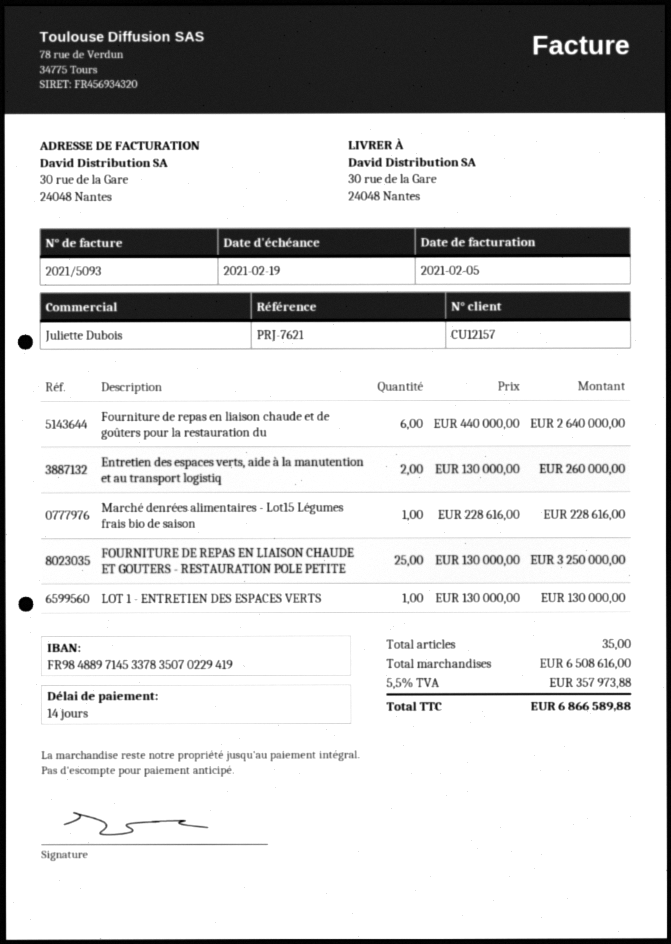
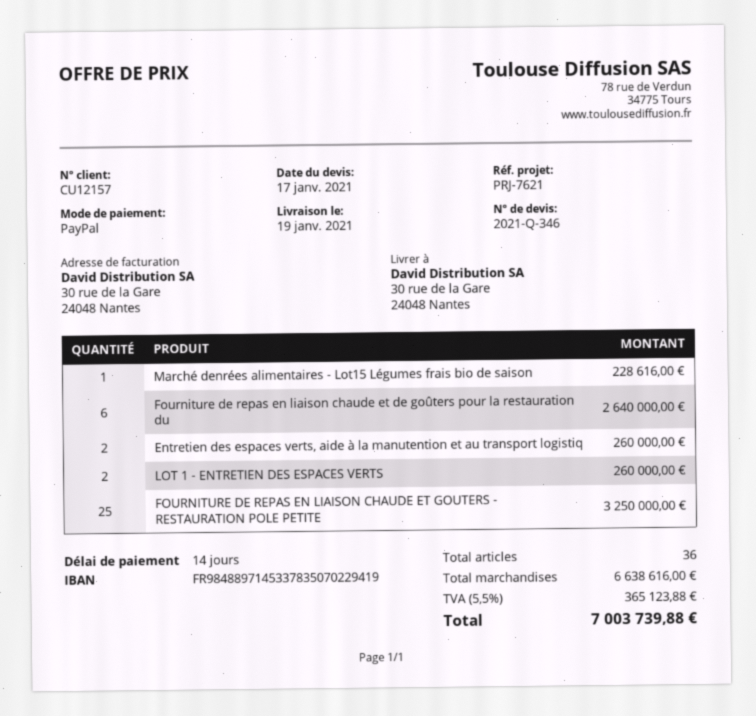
LOT 1 - ENTRETIEN DES ESPACES VERTS: 1 for 130000.00 -> 2 for 260000.00
total quantity: 35 -> 36
subtotal: 6508616.00 -> 6638616.00
tax: 5.5% = 357973.88 -> 5.5% = 365123.88
total: 6866589.88 -> 7003739.88

